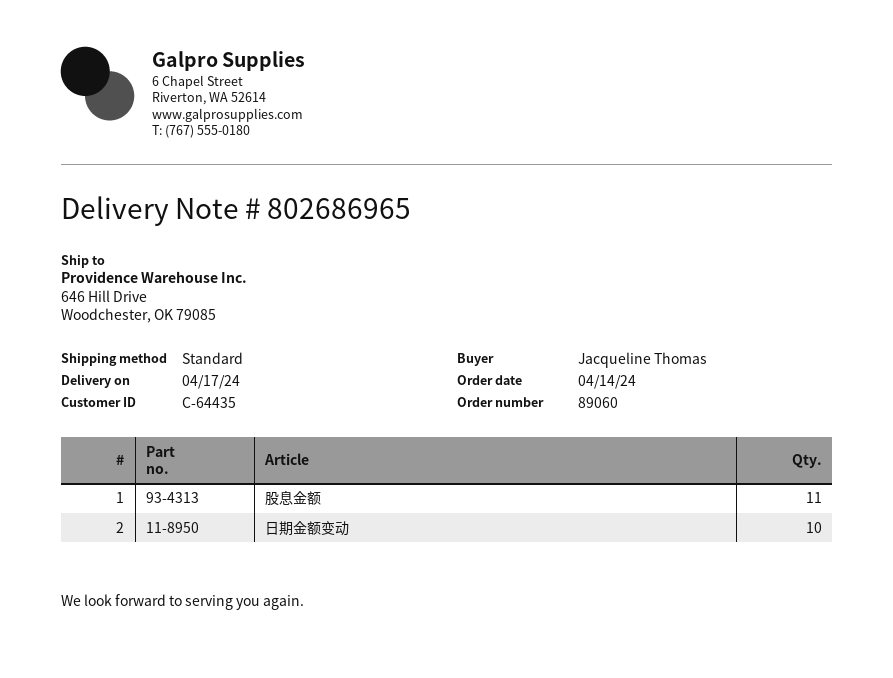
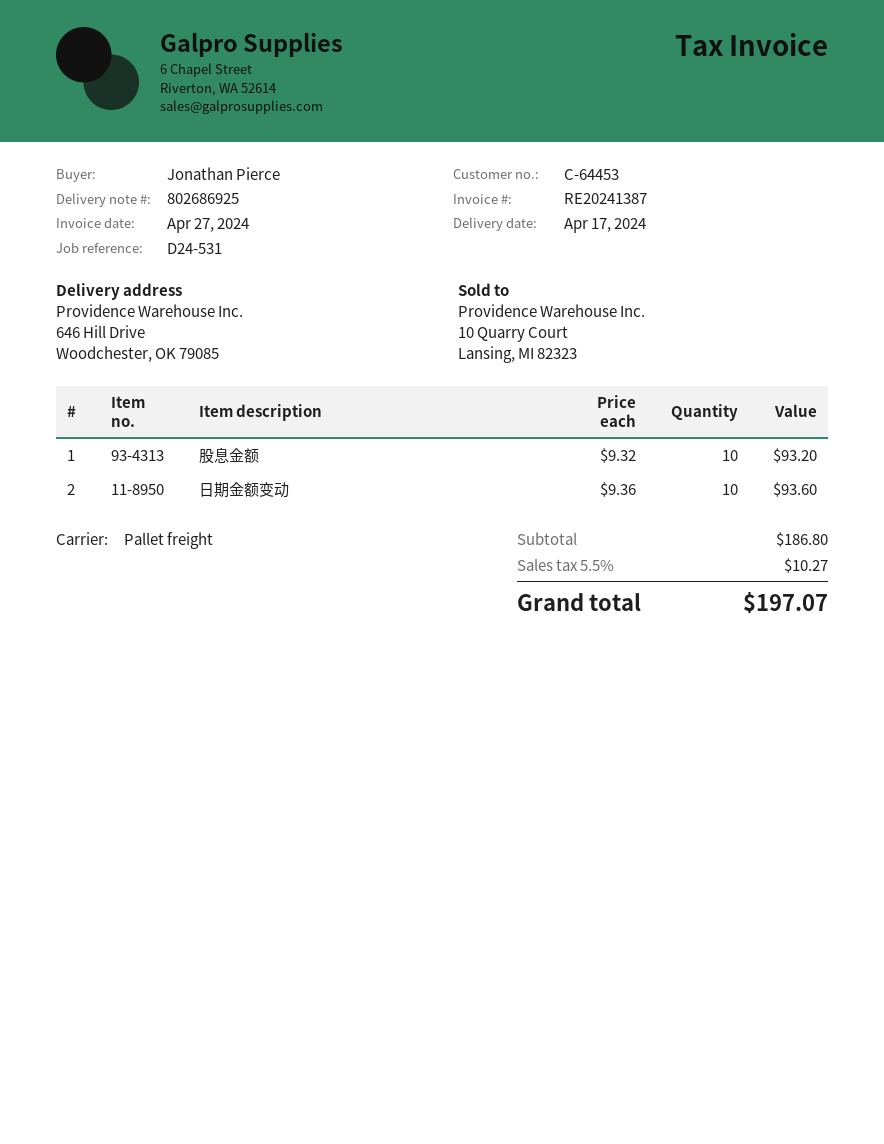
delivery note number: 802686965 -> 802686925
customer number: C-64435 -> C-64453
ordered by: Jacqueline Thomas -> Jonathan Pierce
shipping method: standard -> pallet freight
股息金额: 11 -> 10

